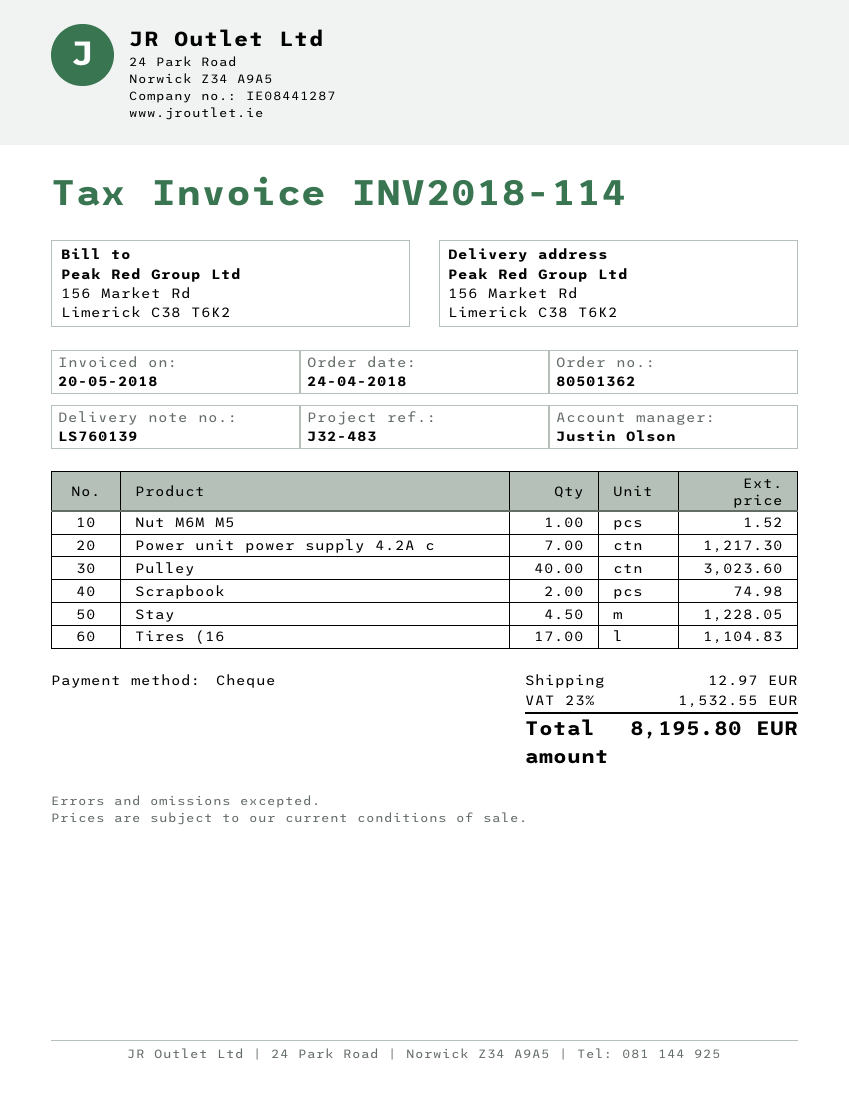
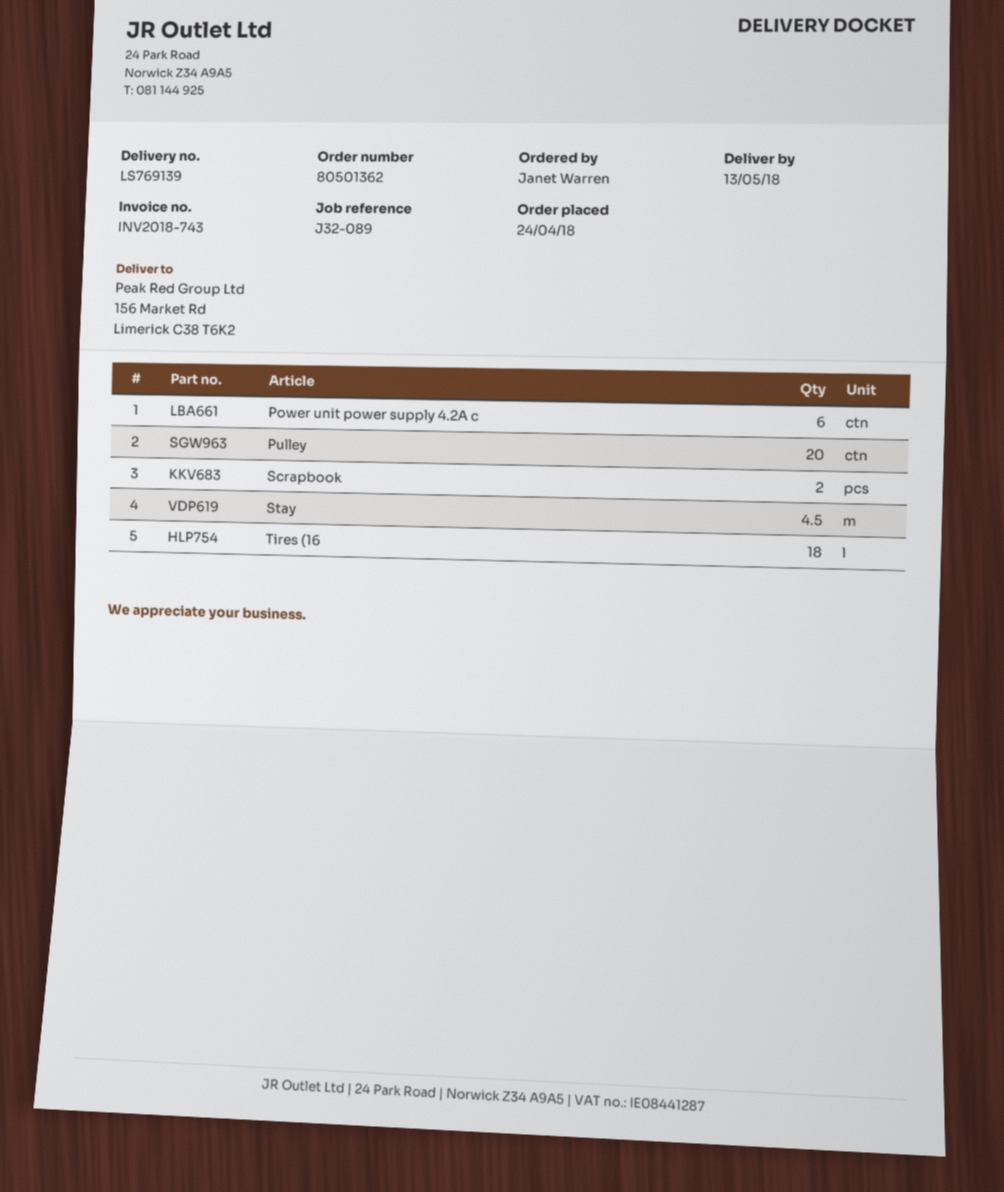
delivery note number: LS760139 -> LS769139
invoice number: INV2018-114 -> INV2018-743
reference: J32-483 -> J32-089
Nut M6M M5: 1 -> none
Power unit power supply 4.2A c: 7 -> 6
Pulley: 40 -> 20
Tires (16: 17 -> 18

